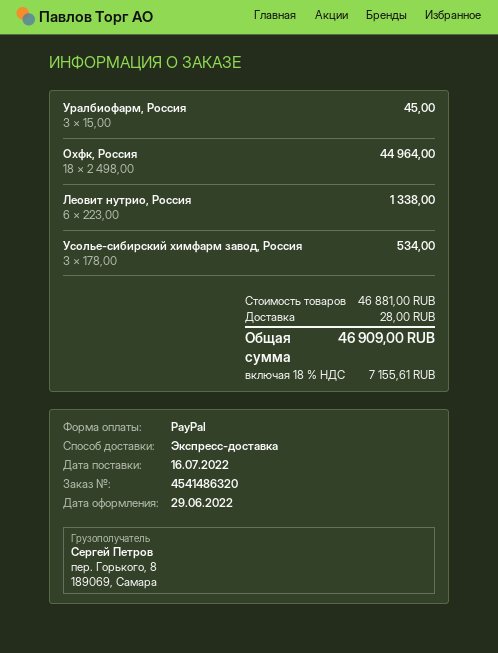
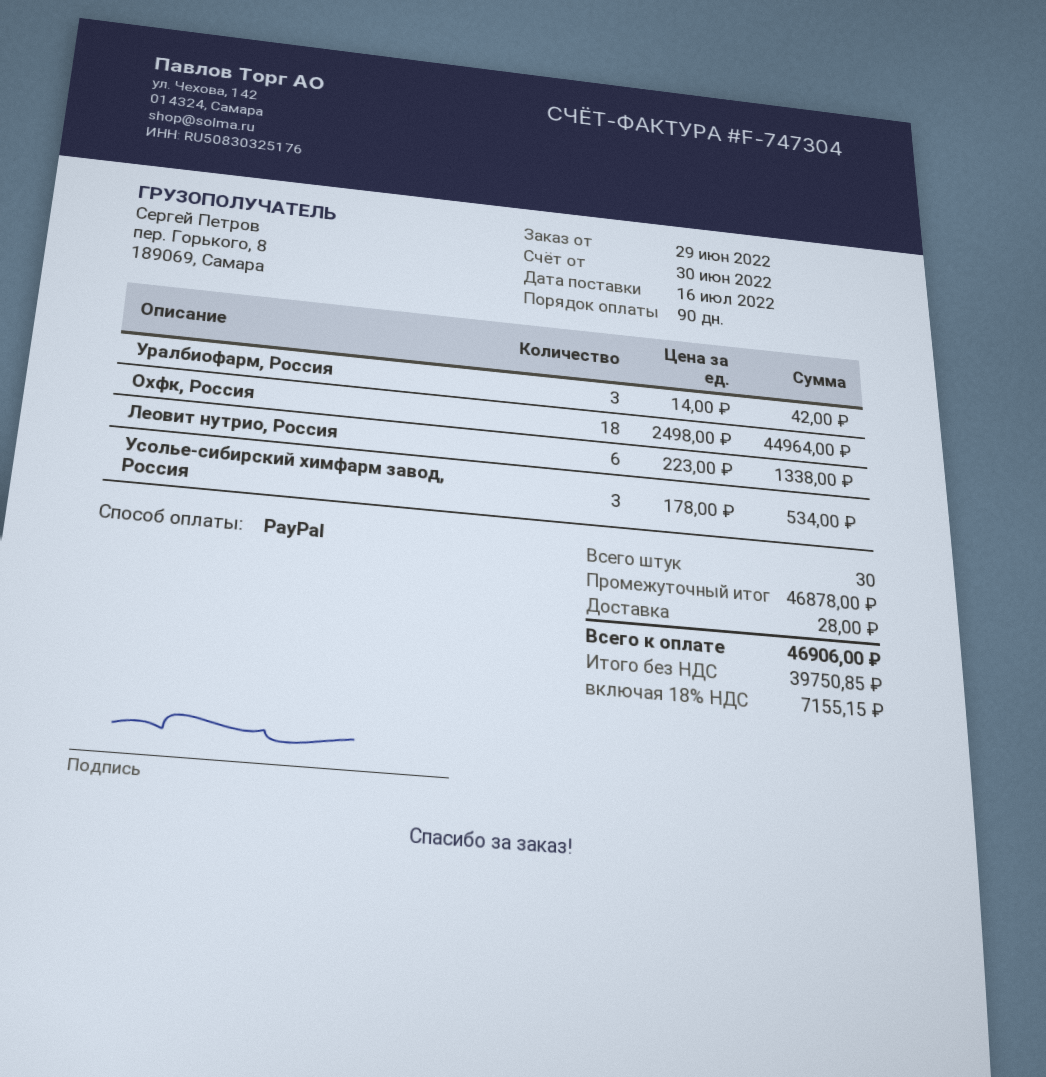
Уралбиофарм, Россия: 3 x 15.00 = 45.00 -> 3 x 14.00 = 42.00
subtotal: 46881.00 -> 46878.00
tax: 18% = 7155.61 -> 18% = 7155.15
total: 46909.00 -> 46906.00

